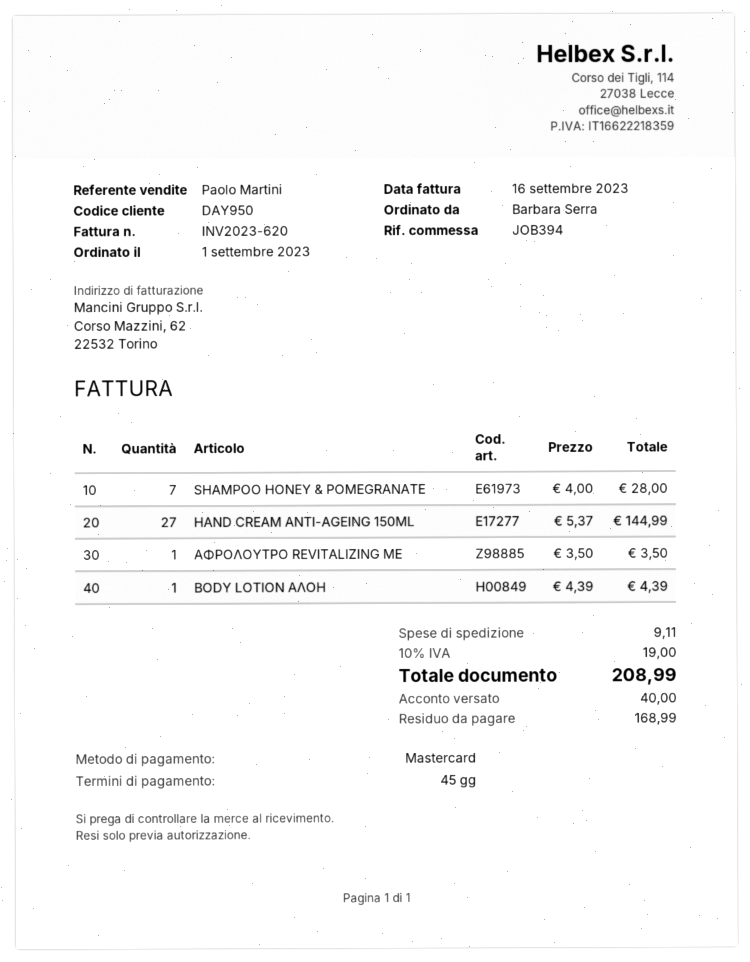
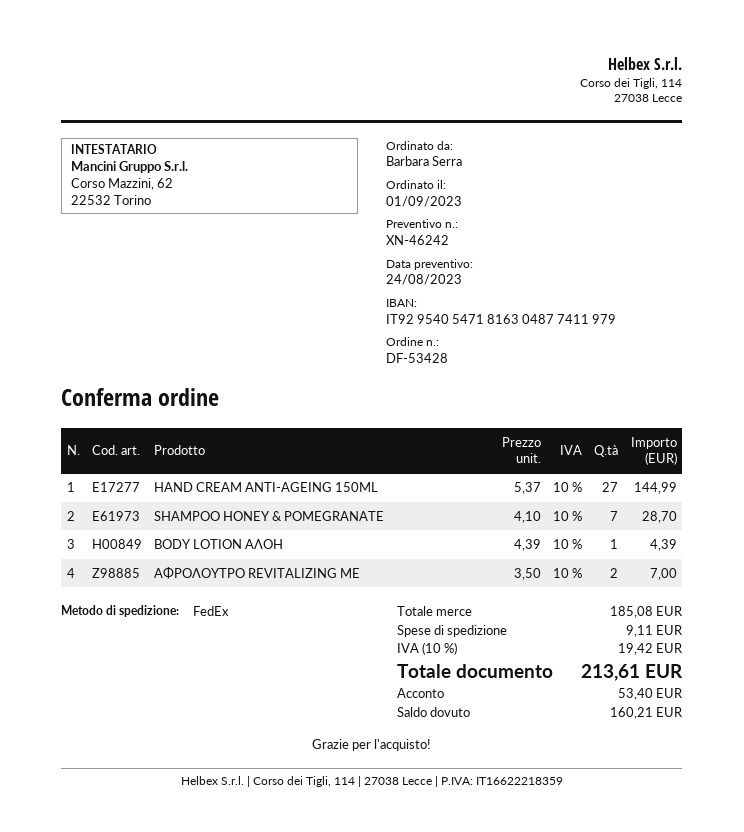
SHAMPOO HONEY & POMEGRANATE: 7 x 4.00 = 28.00 -> 7 x 4.10 = 28.70
ΑΦΡΟΛΟΥΤΡΟ REVITALIZING ΜΕ: 1 x 3.50 = 3.50 -> 2 x 3.50 = 7.00
tax: 10% = 19.00 -> 10% = 19.42
total: 208.99 -> 213.61
deposit: 40.00 -> 53.40
balance: 168.99 -> 160.21

